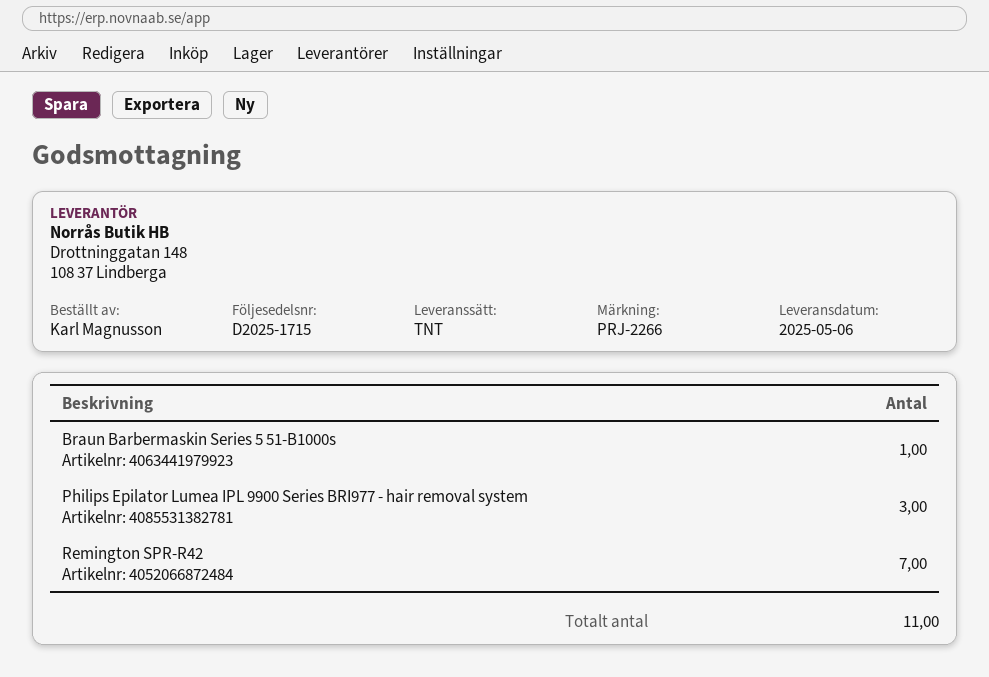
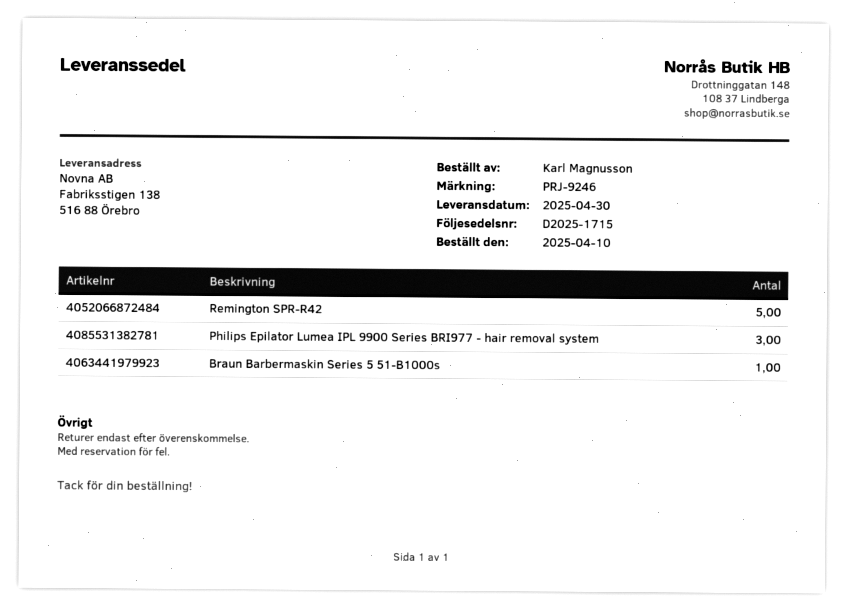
delivery date: 2025-05-06 -> 2025-04-30
reference: PRJ-2266 -> PRJ-9246
Remington SPR-R42: 7 -> 5

